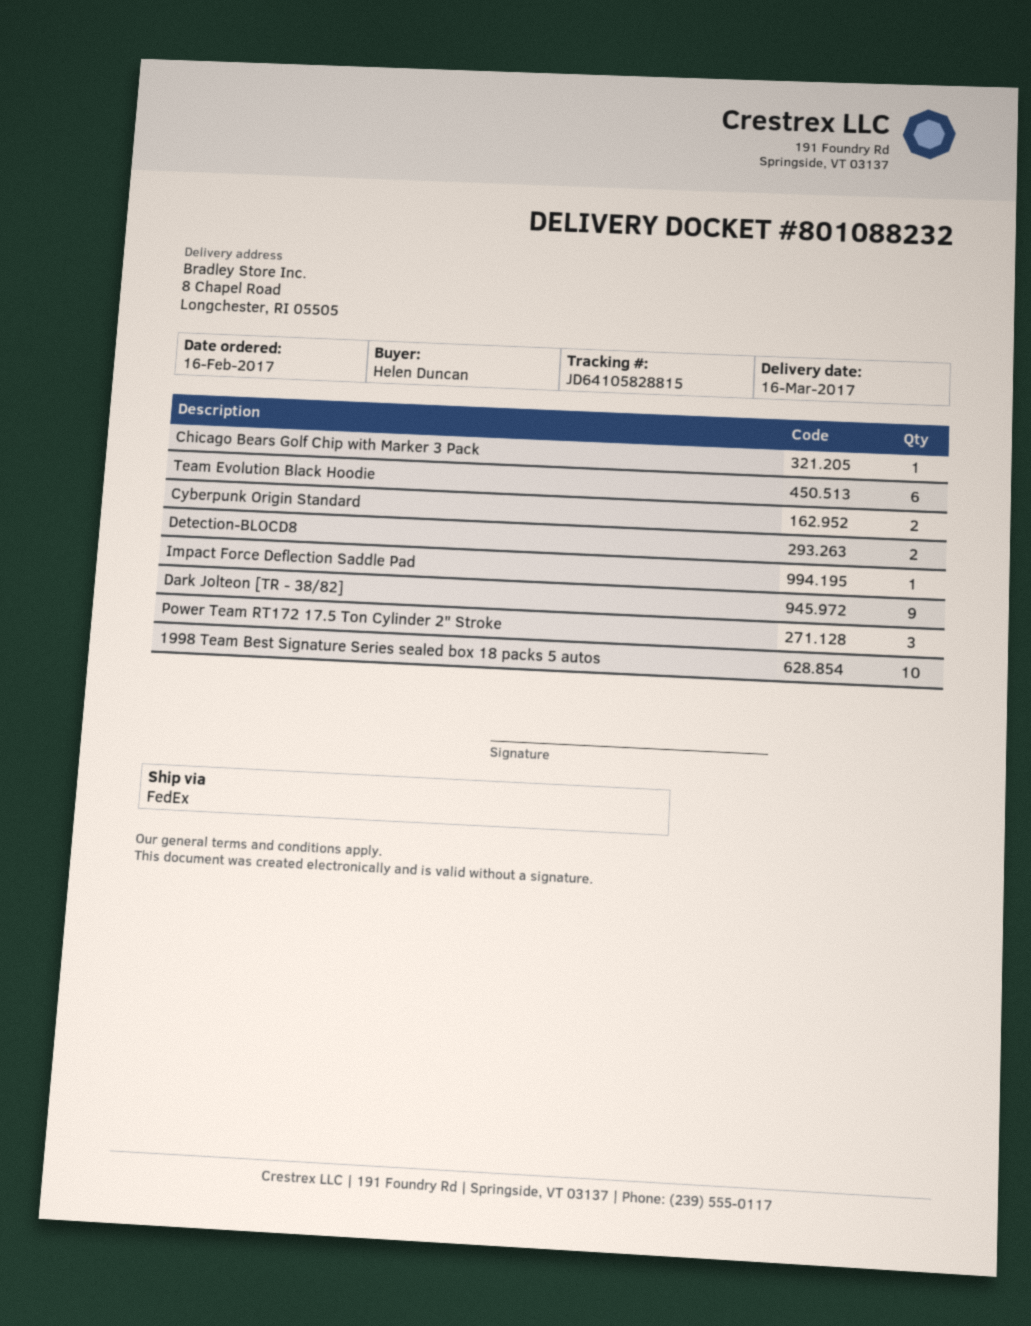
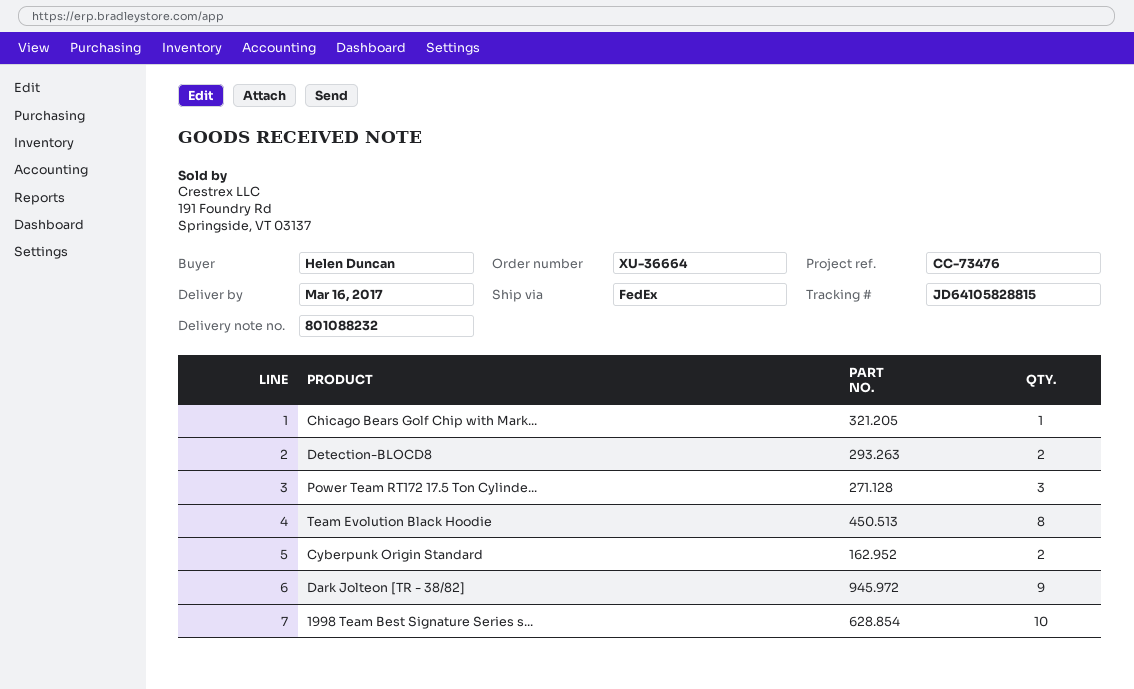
Team Evolution Black Hoodie: 6 -> 8
Impact Force Deflection Saddle Pad: 1 -> none

